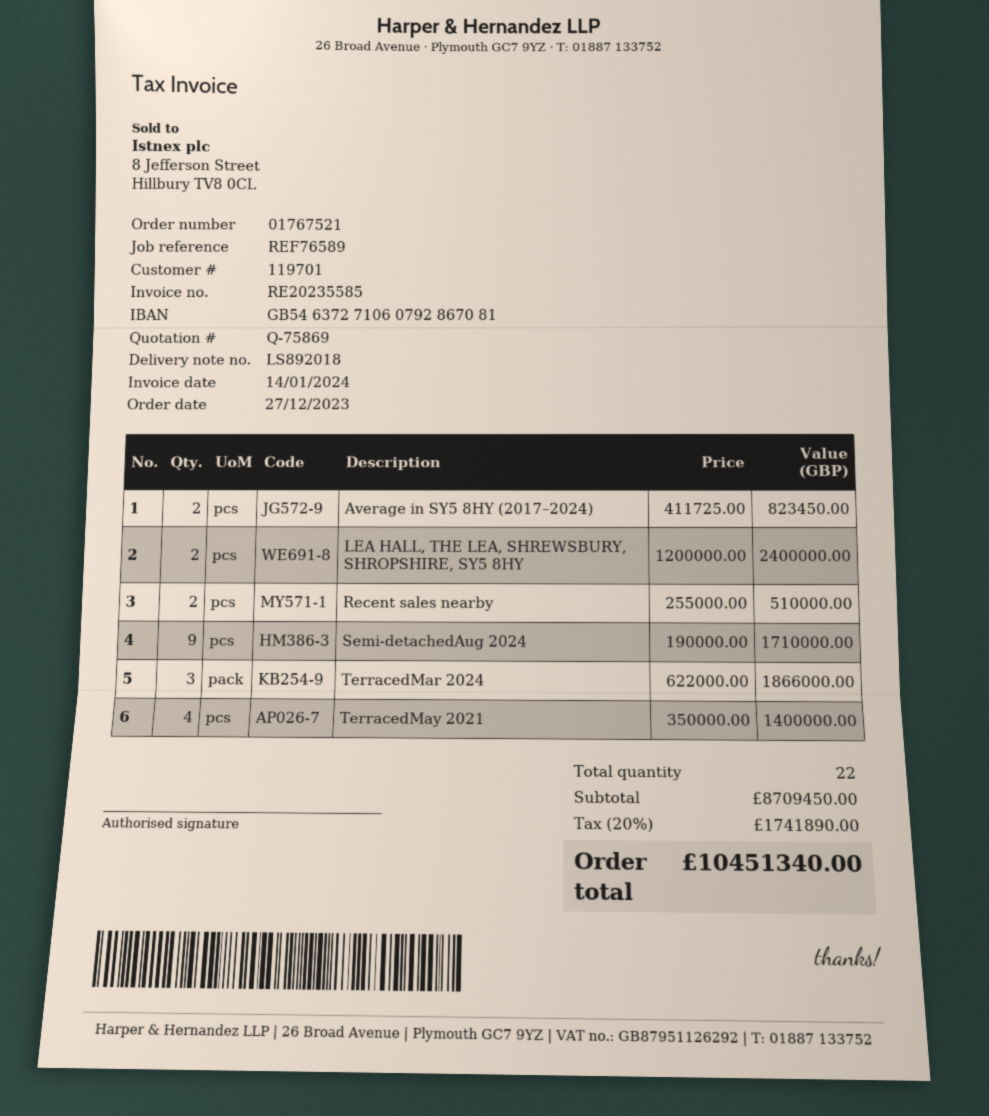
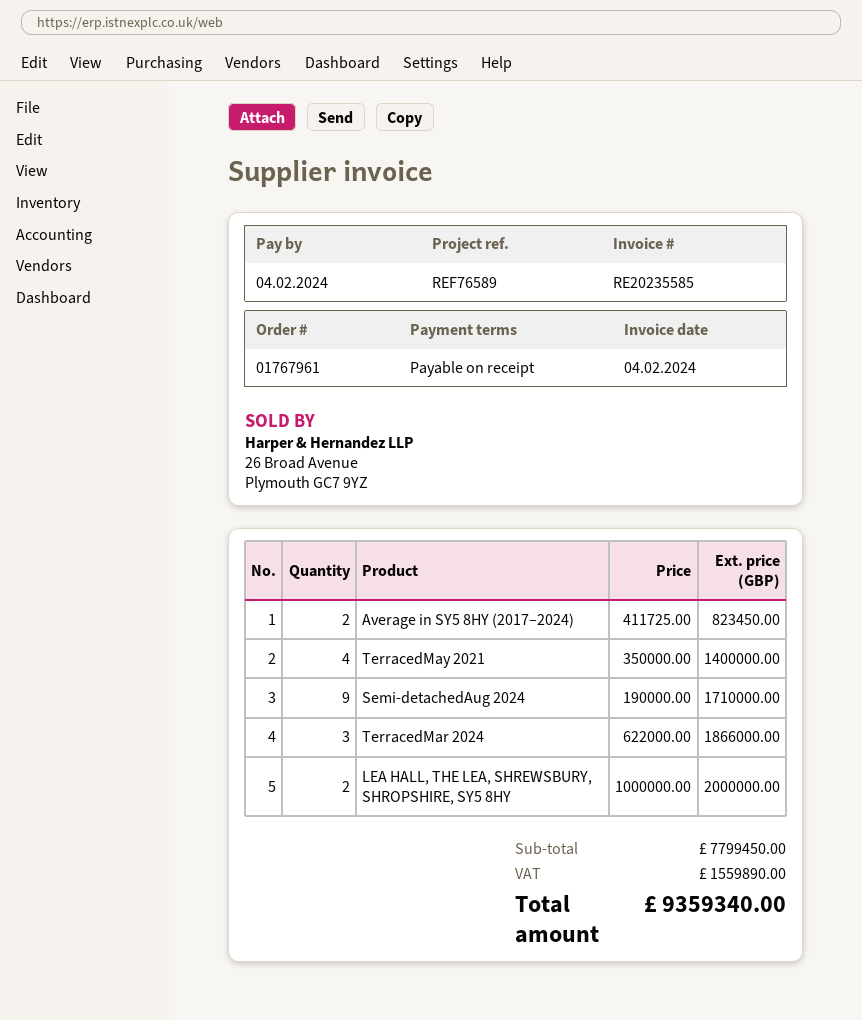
order number: 01767521 -> 01767961
invoice date: 2024-01-14 -> 2024-02-04
LEA HALL, THE LEA, SHREWSBURY, SHROPSHIRE, SY5 8HY: 2 x 1200000.00 = 2400000.00 -> 2 x 1000000.00 = 2000000.00
Recent sales nearby: 2 x 255000.00 = 510000.00 -> none
subtotal: 8709450.00 -> 7799450.00
tax: 1741890.00 -> 1559890.00
total: 10451340.00 -> 9359340.00

